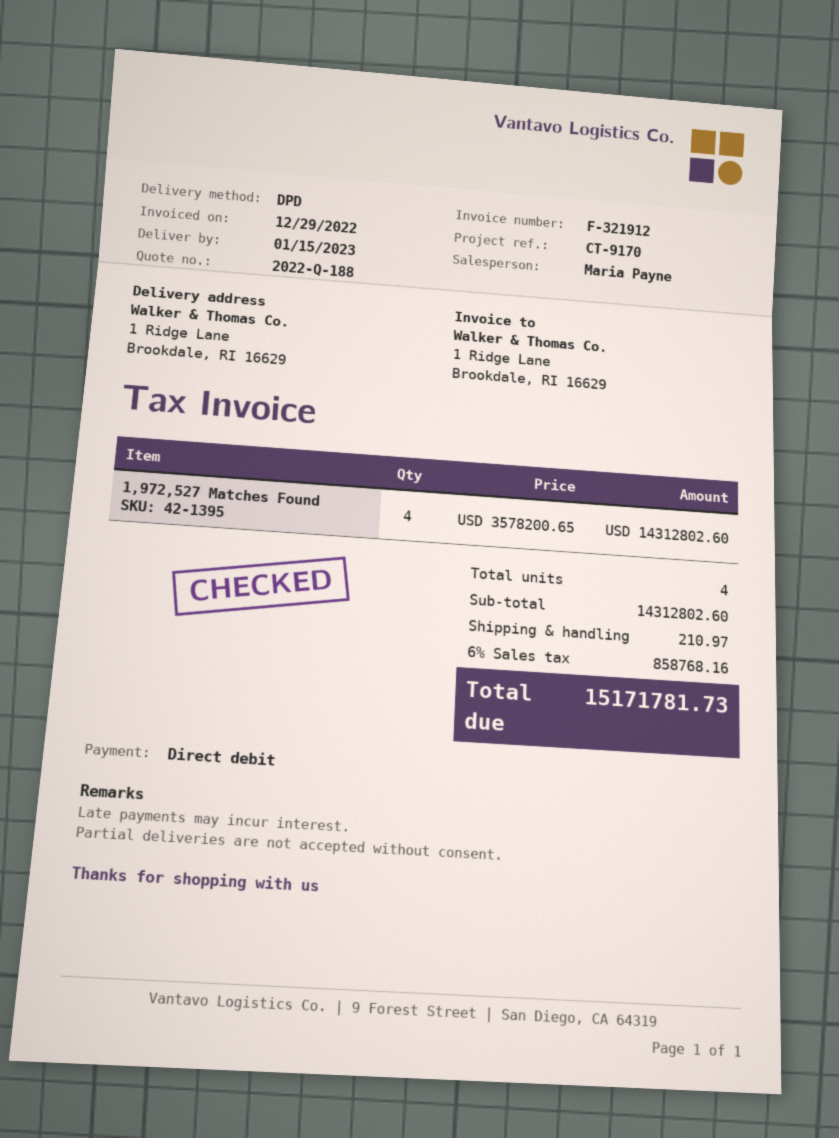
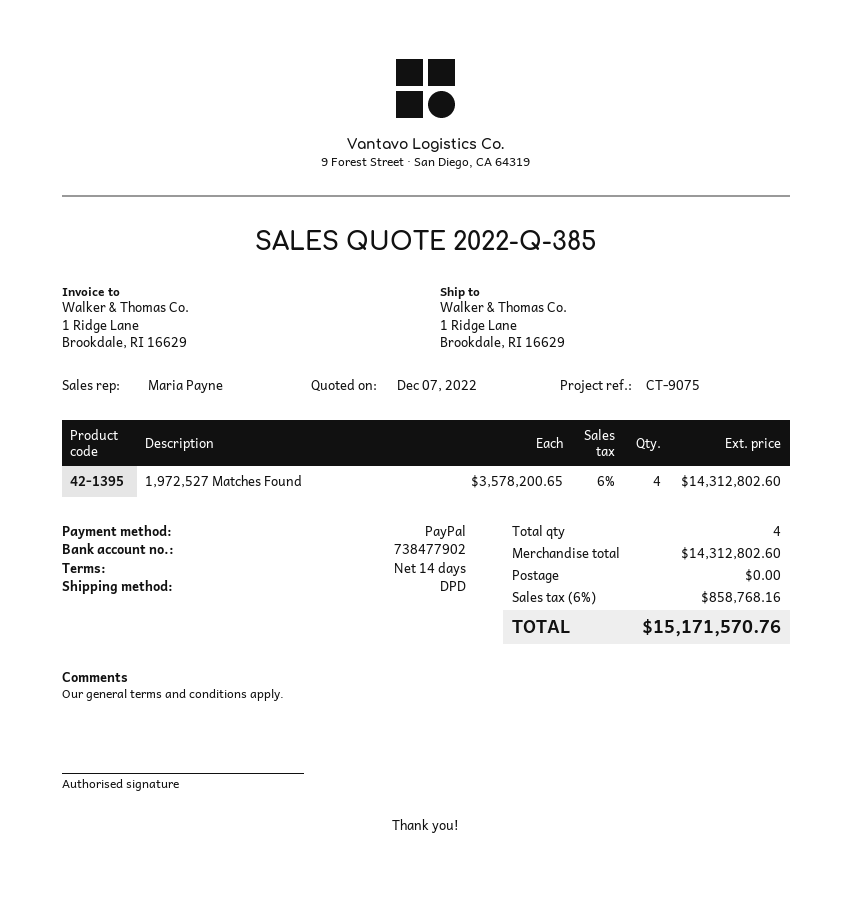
quote number: 2022-Q-188 -> 2022-Q-385
reference: CT-9170 -> CT-9075
payment method: direct debit -> PayPal
shipping: 210.97 -> 0.00
total: 15171781.73 -> 15171570.76

